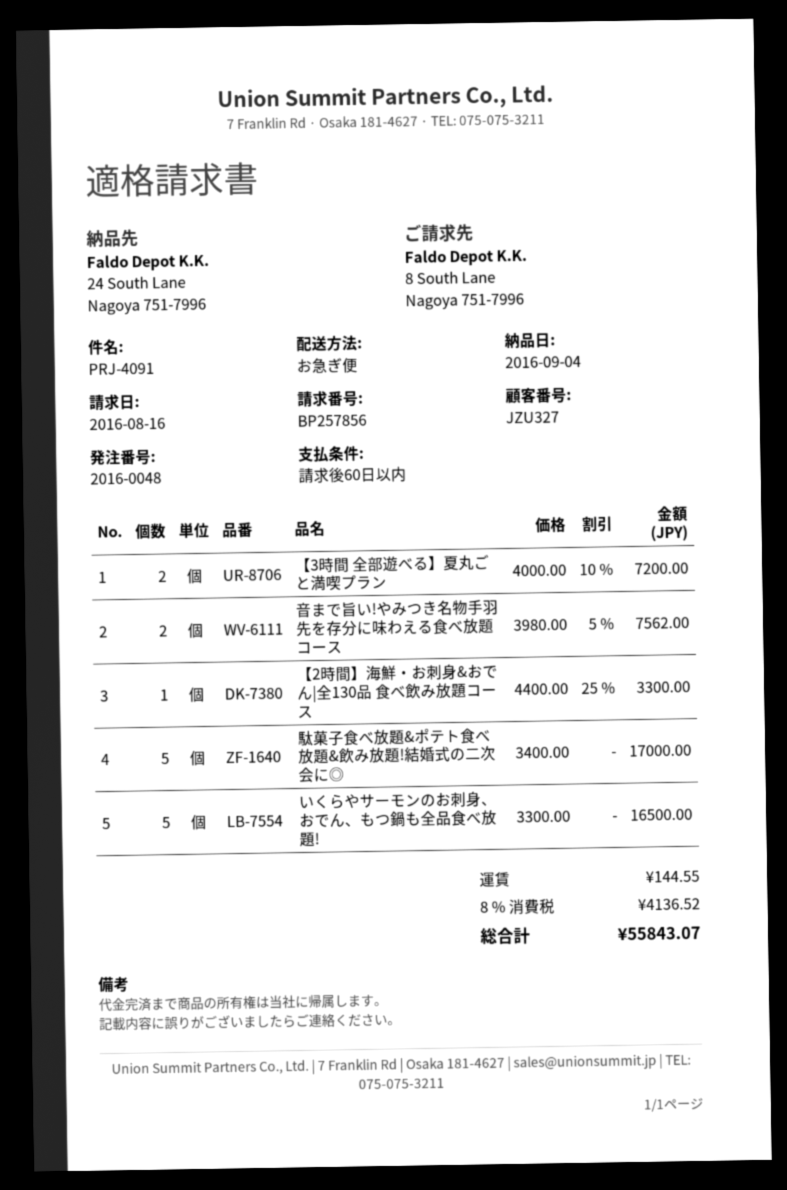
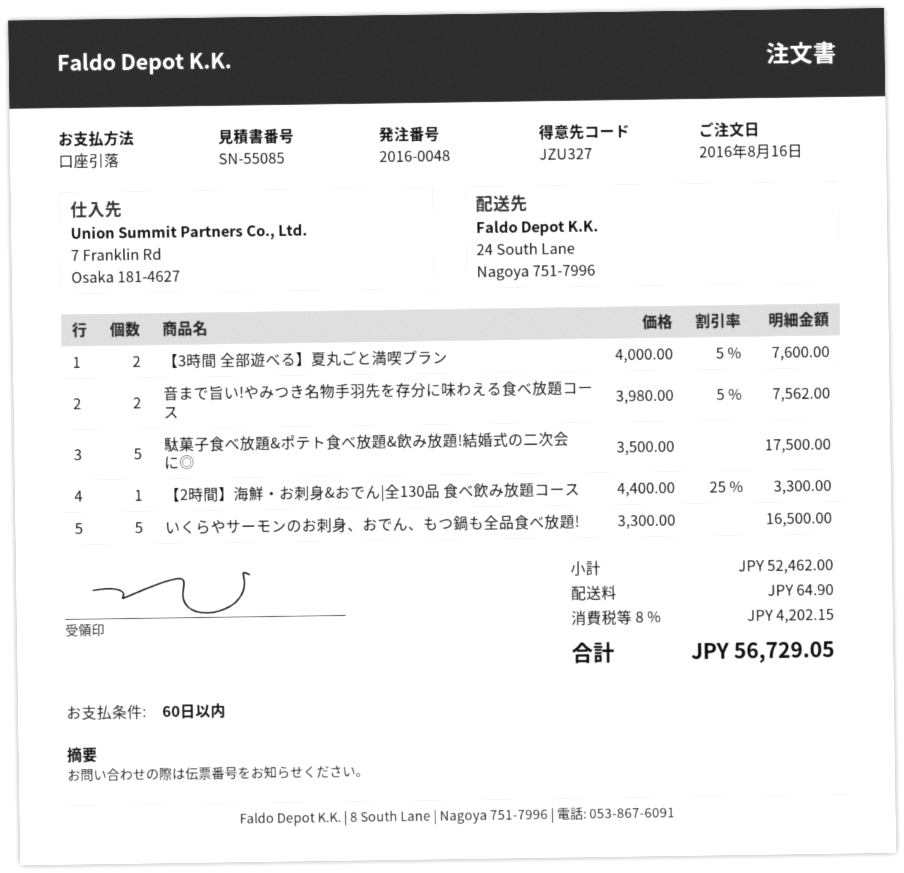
【3時間 全部遊べる】夏丸ごと満喫プラン: 2 x 4000.00 - 10% = 7200.00 -> 2 x 4000.00 - 5% = 7600.00
駄菓子食べ放題&ポテト食べ放題&飲み放題!結婚式の二次会に◎: 5 x 3400.00 = 17000.00 -> 5 x 3500.00 = 17500.00
shipping: 144.55 -> 64.90
tax: 8% = 4136.52 -> 8% = 4202.15
total: 55843.07 -> 56729.05

